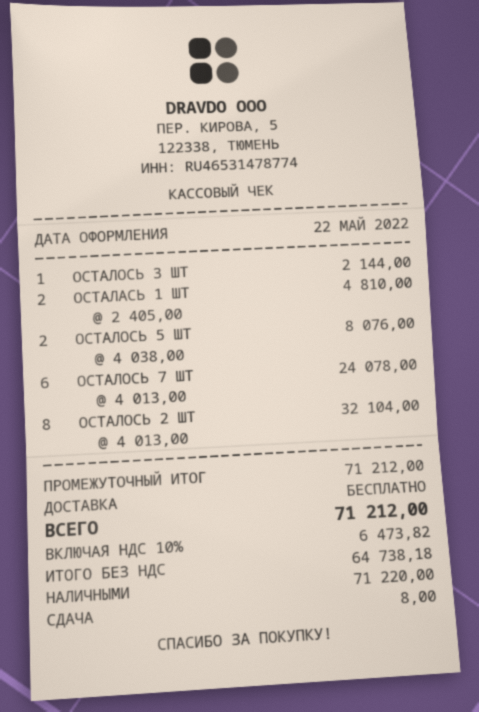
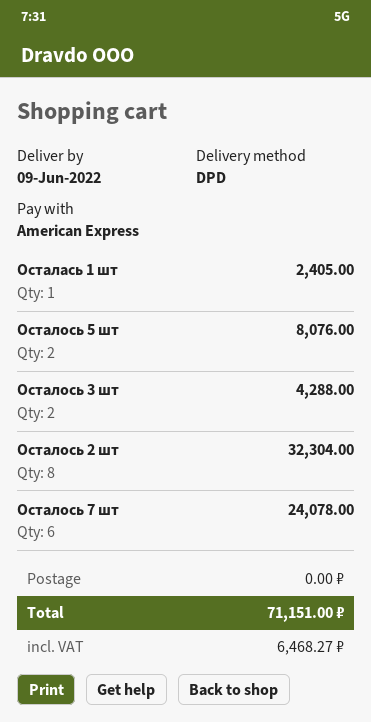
payment method: cash -> American Express
ОСТАЛОСЬ 3 ШТ: 1 for 2144.00 -> 2 for 4288.00
ОСТАЛАСЬ 1 ШТ: 2 for 4810.00 -> 1 for 2405.00
ОСТАЛОСЬ 2 ШТ: 8 for 32104.00 -> 8 for 32304.00
tax: 6473.82 -> 6468.27
total: 71212.00 -> 71151.00

